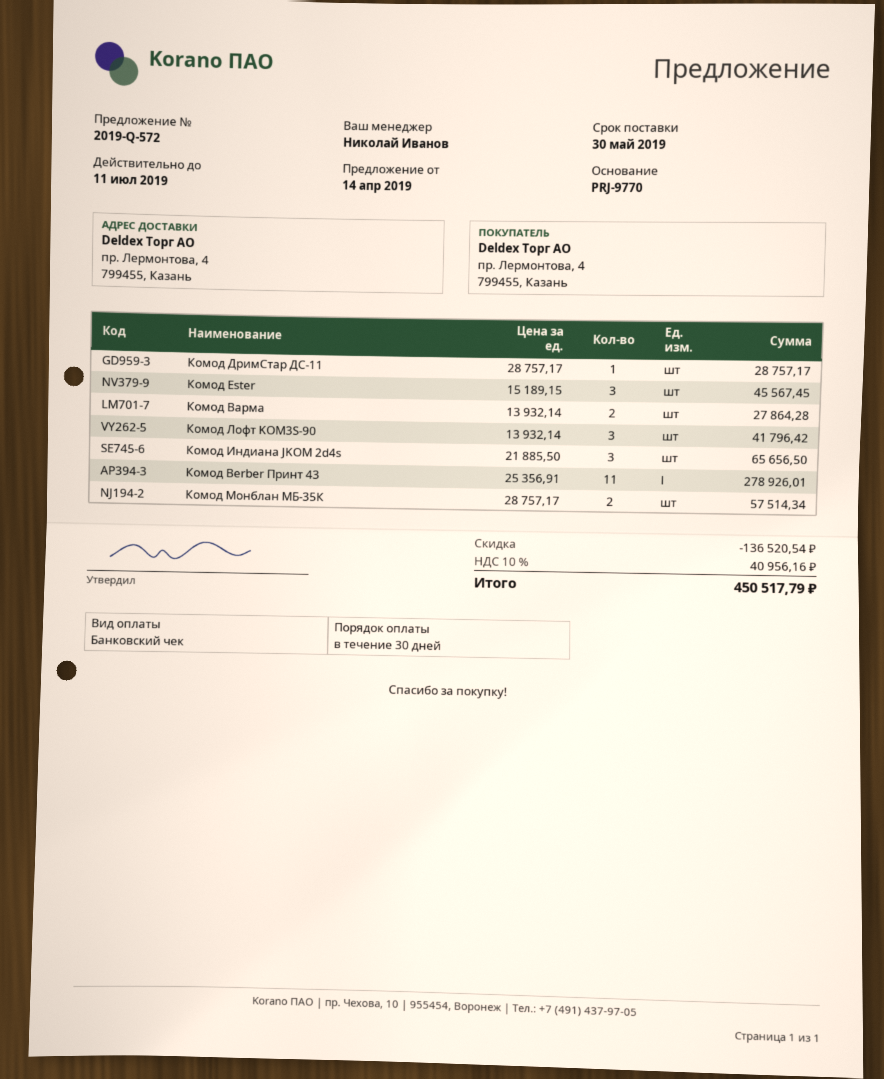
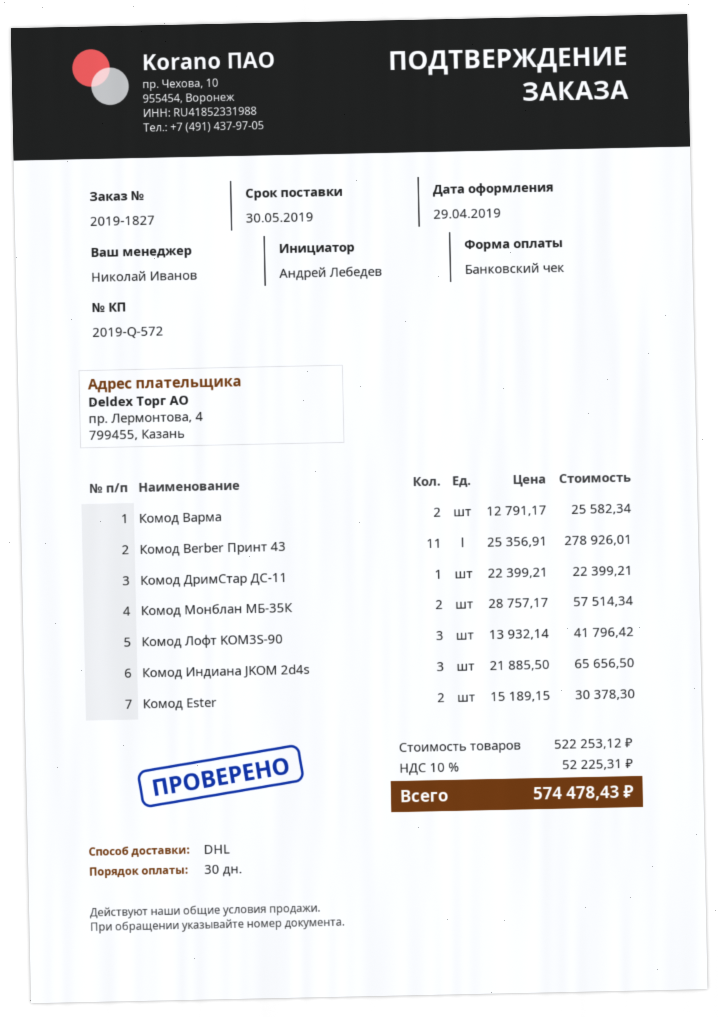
Комод ДримСтар ДС-11: 1 x 28757.17 = 28757.17 -> 1 x 22399.21 = 22399.21
Комод Ester: 3 x 15189.15 = 45567.45 -> 2 x 15189.15 = 30378.30
Комод Варма: 2 x 13932.14 = 27864.28 -> 2 x 12791.17 = 25582.34
discount: 136520.54 -> none
tax: 10% = 40956.16 -> 10% = 52225.31
total: 450517.79 -> 574478.43

